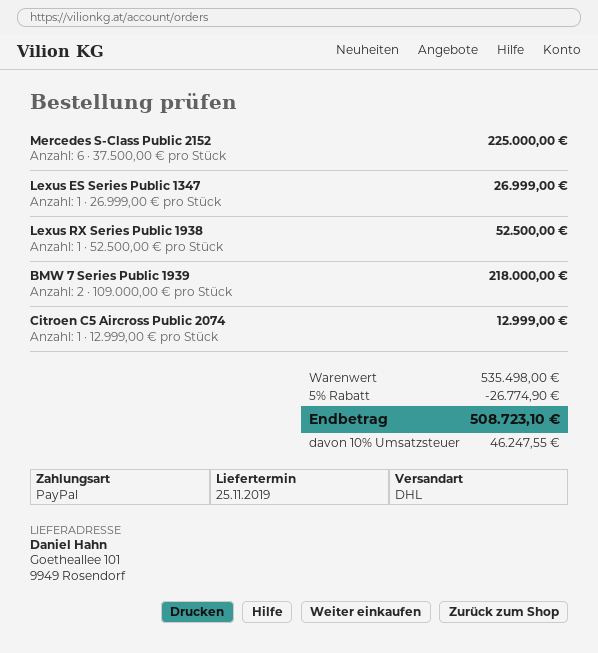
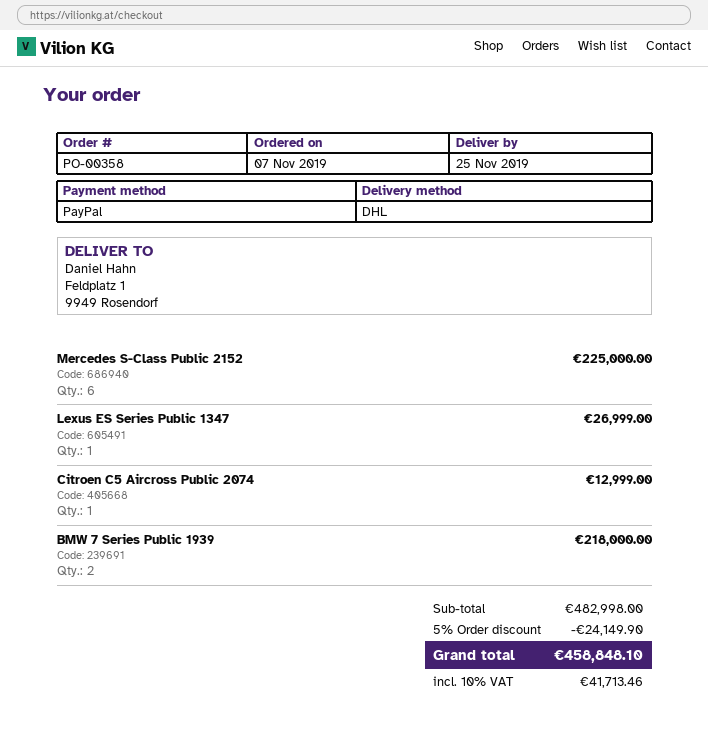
ship to: Goetheallee 101, 9949 Rosendorf -> Feldplatz 1, 9949 Rosendorf
Lexus RX Series Public 1938: 1 for 52500.00 -> none
subtotal: 535498.00 -> 482998.00
discount: 5% = 26774.90 -> 5% = 24149.90
tax: 10% = 46247.55 -> 10% = 41713.46
total: 508723.10 -> 458848.10

